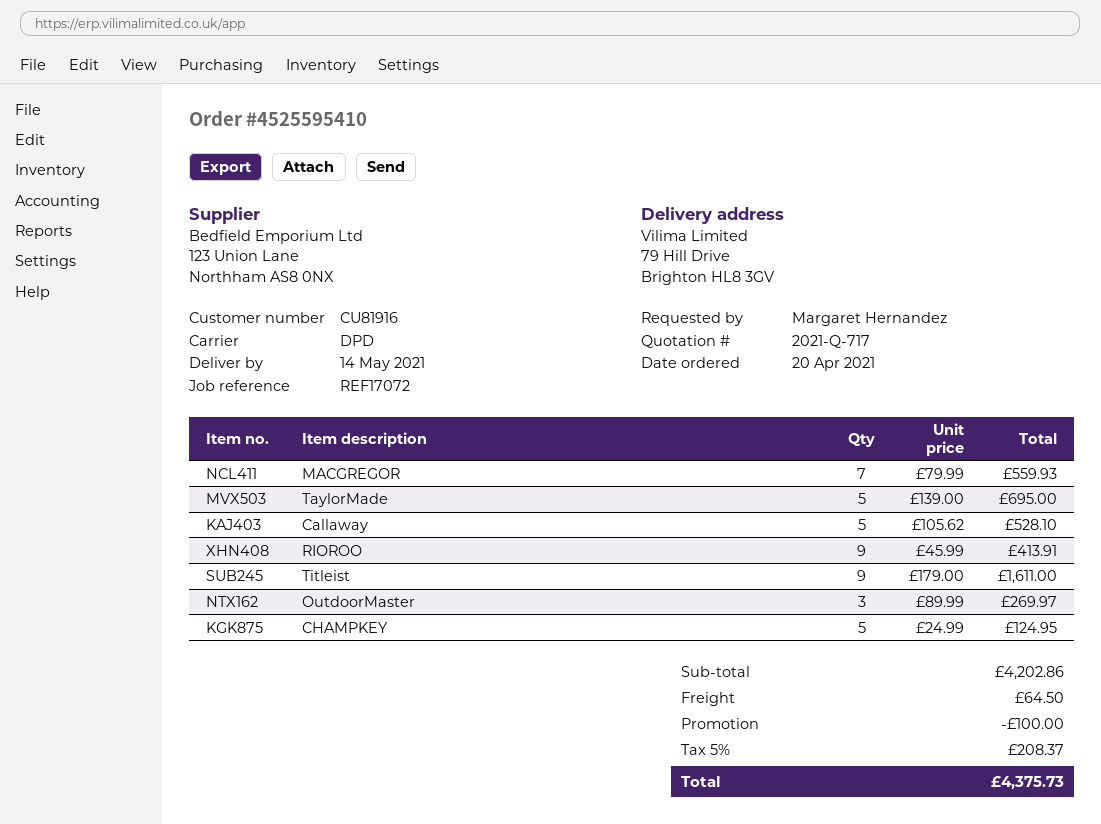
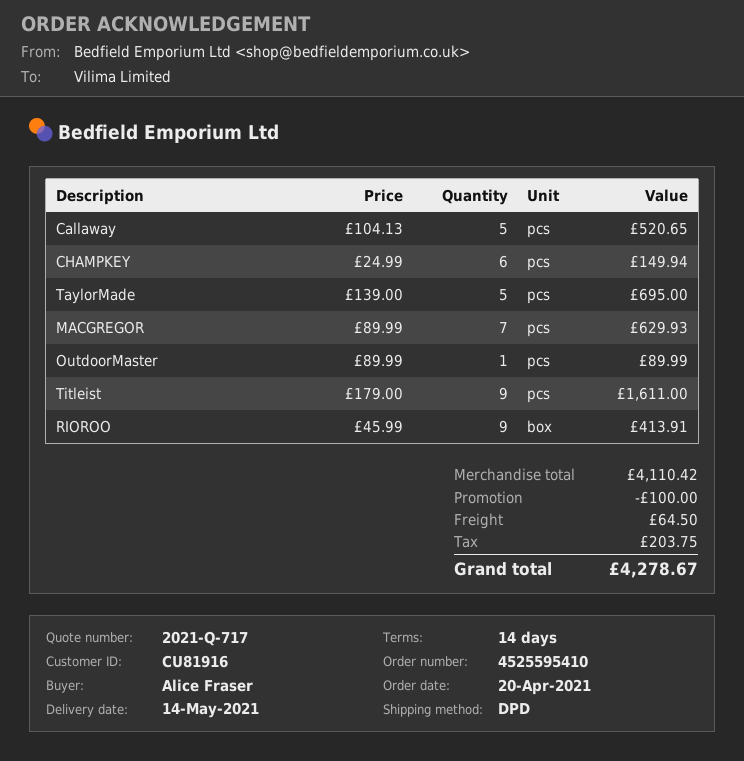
ordered by: Margaret Hernandez -> Alice Fraser
MACGREGOR: 7 x 79.99 = 559.93 -> 7 x 89.99 = 629.93
Callaway: 5 x 105.62 = 528.10 -> 5 x 104.13 = 520.65
OutdoorMaster: 3 x 89.99 = 269.97 -> 1 x 89.99 = 89.99
CHAMPKEY: 5 x 24.99 = 124.95 -> 6 x 24.99 = 149.94
subtotal: 4202.86 -> 4110.42
tax: 208.37 -> 203.75
total: 4375.73 -> 4278.67

